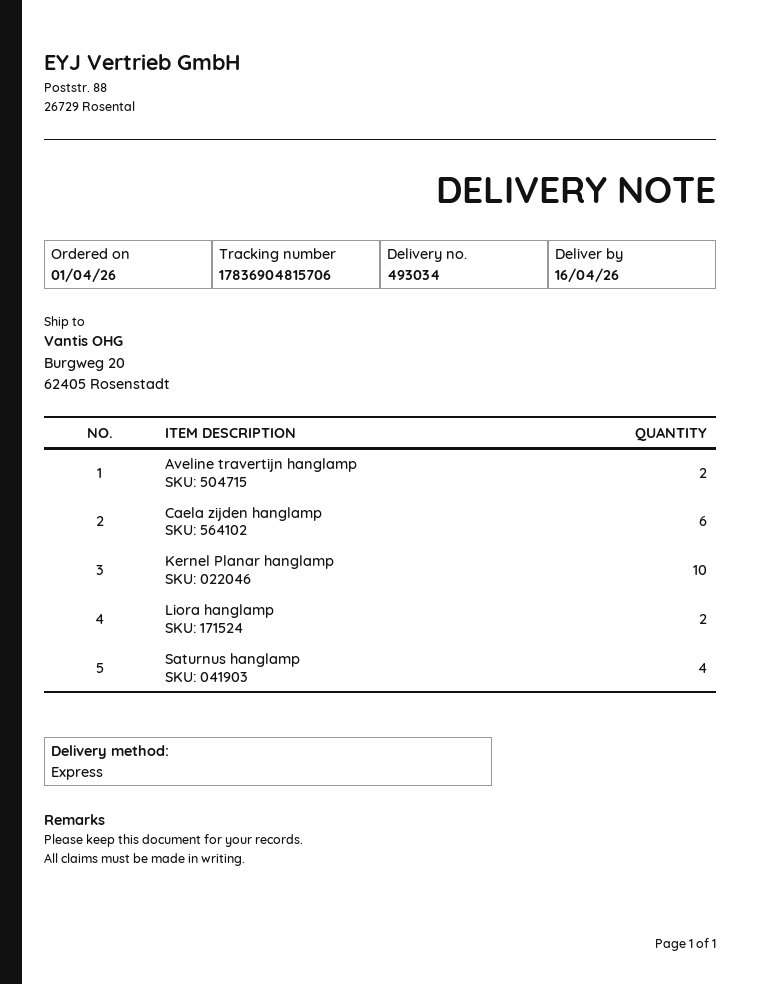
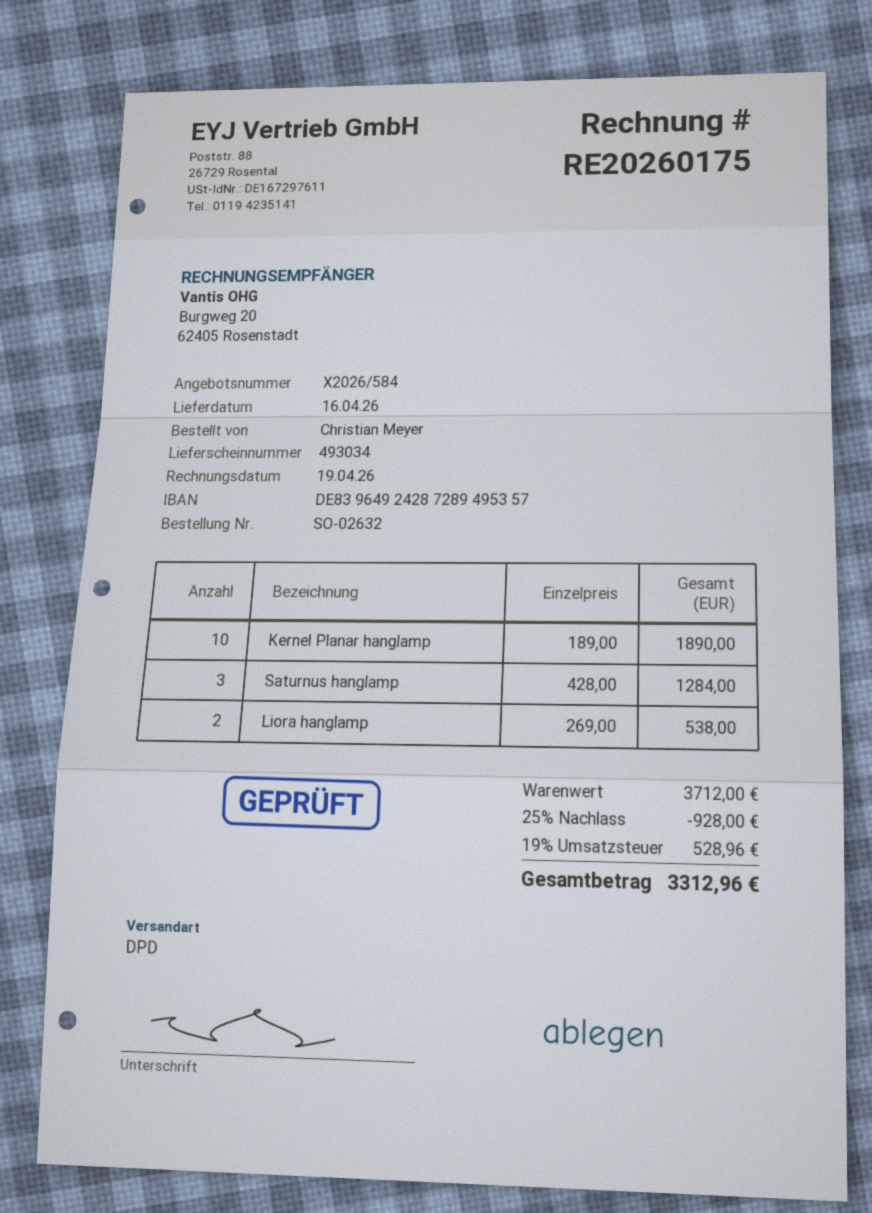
shipping method: express -> DPD
Aveline travertijn hanglamp: 2 -> none
Caela zijden hanglamp: 6 -> none
Saturnus hanglamp: 4 -> 3

